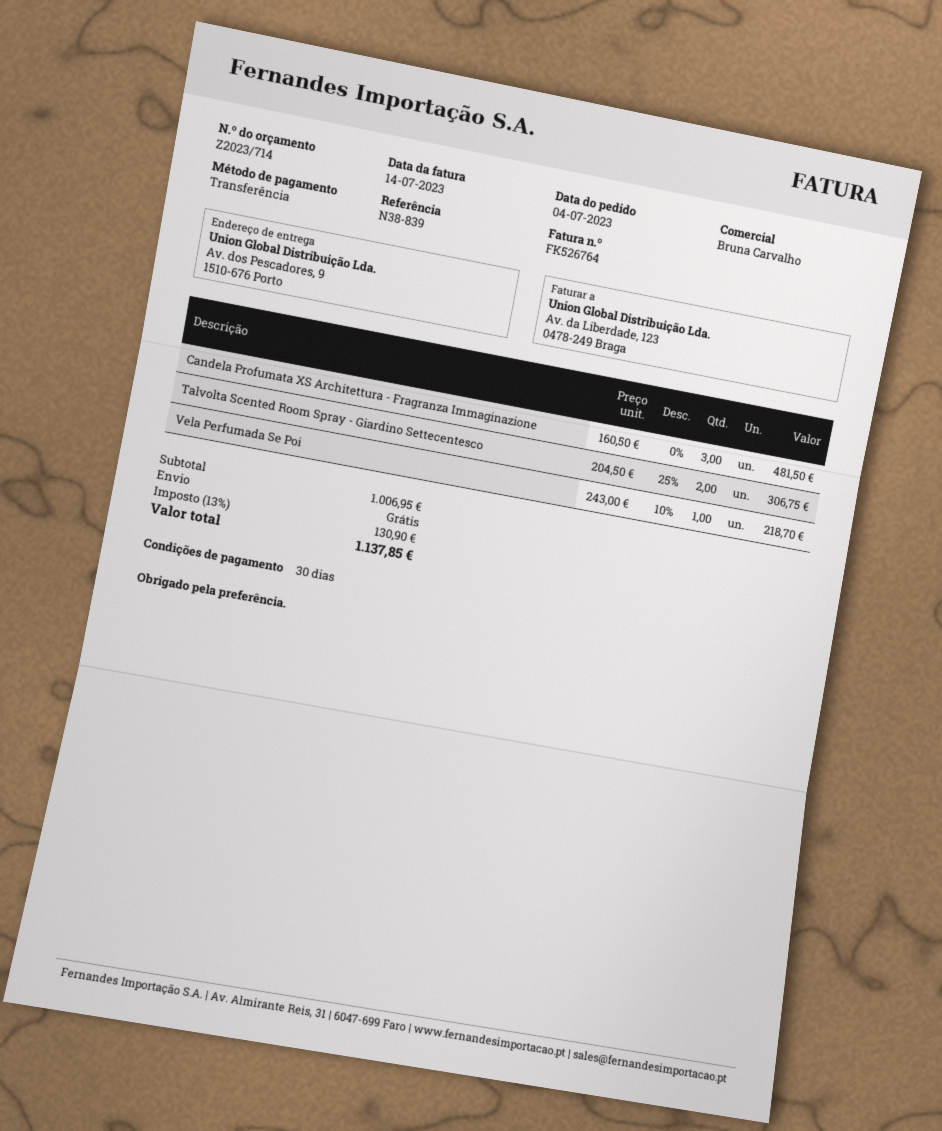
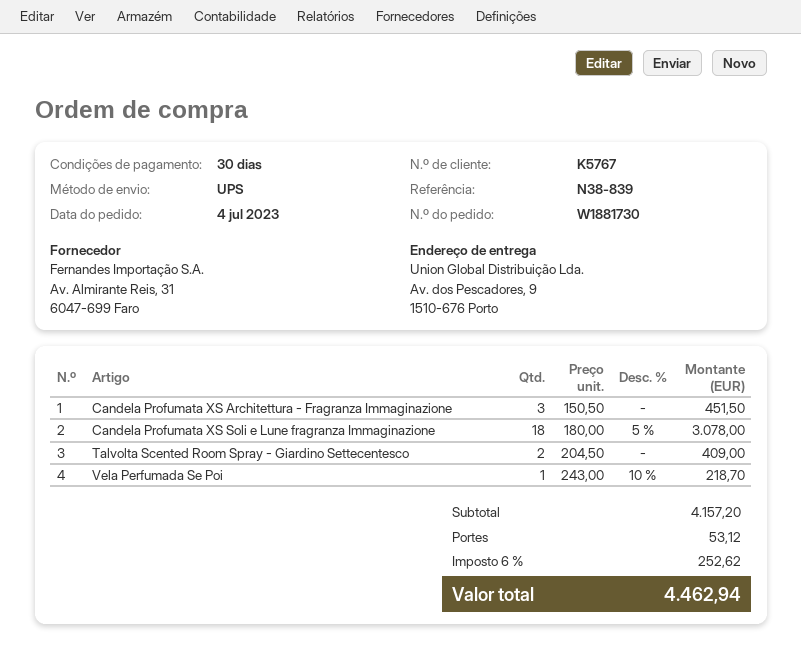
Candela Profumata XS Architettura - Fragranza Immaginazione: 3 x 160.50 = 481.50 -> 3 x 150.50 = 451.50
Talvolta Scented Room Spray - Giardino Settecentesco: 2 x 204.50 - 25% = 306.75 -> 2 x 204.50 = 409.00
Candela Profumata XS Soli e Lune fragranza Immaginazione: none -> 18 x 180.00 - 5% = 3078.00
subtotal: 1006.95 -> 4157.20
shipping: 0.00 -> 53.12
tax: 13% = 130.90 -> 6% = 252.62
total: 1137.85 -> 4462.94

